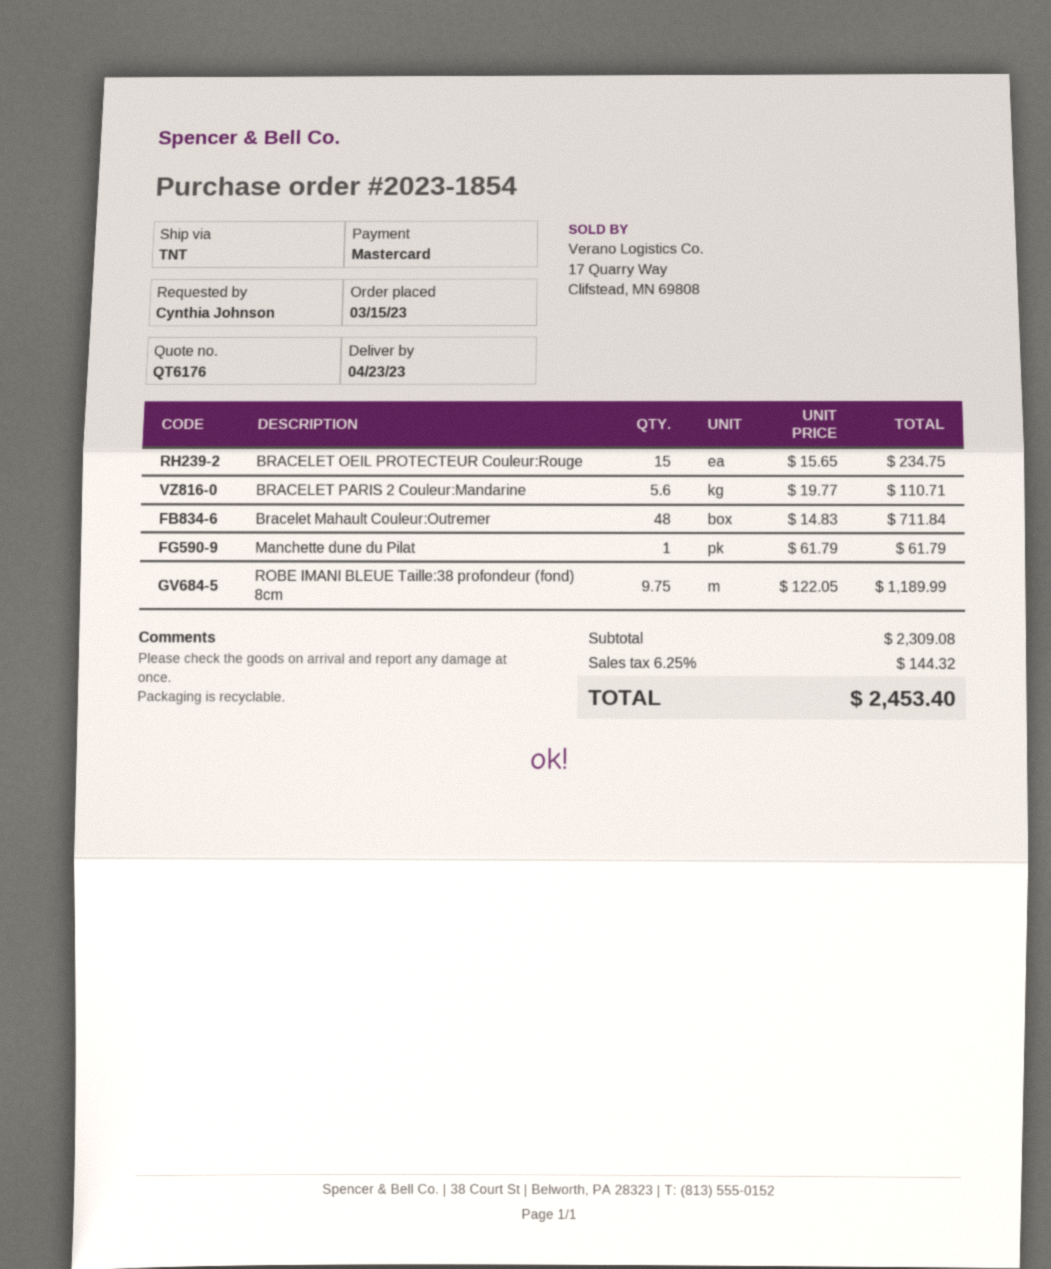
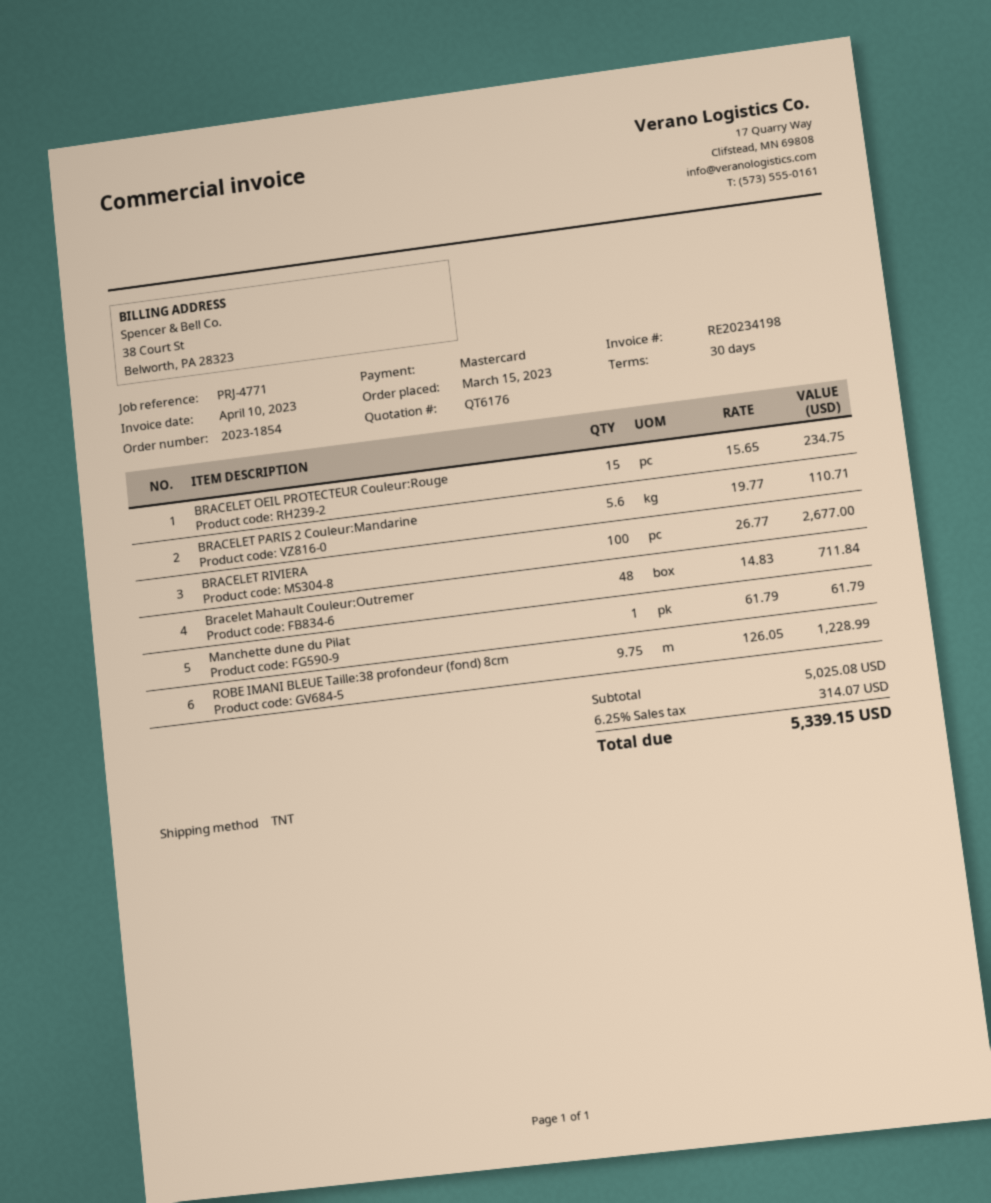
ROBE IMANI BLEUE Taille:38 profondeur (fond) 8cm: 9.75 x 122.05 = 1189.99 -> 9.75 x 126.05 = 1228.99
BRACELET RIVIERA: none -> 100 x 26.77 = 2677.00
subtotal: 2309.08 -> 5025.08
tax: 6.25% = 144.32 -> 6.25% = 314.07
total: 2453.40 -> 5339.15

